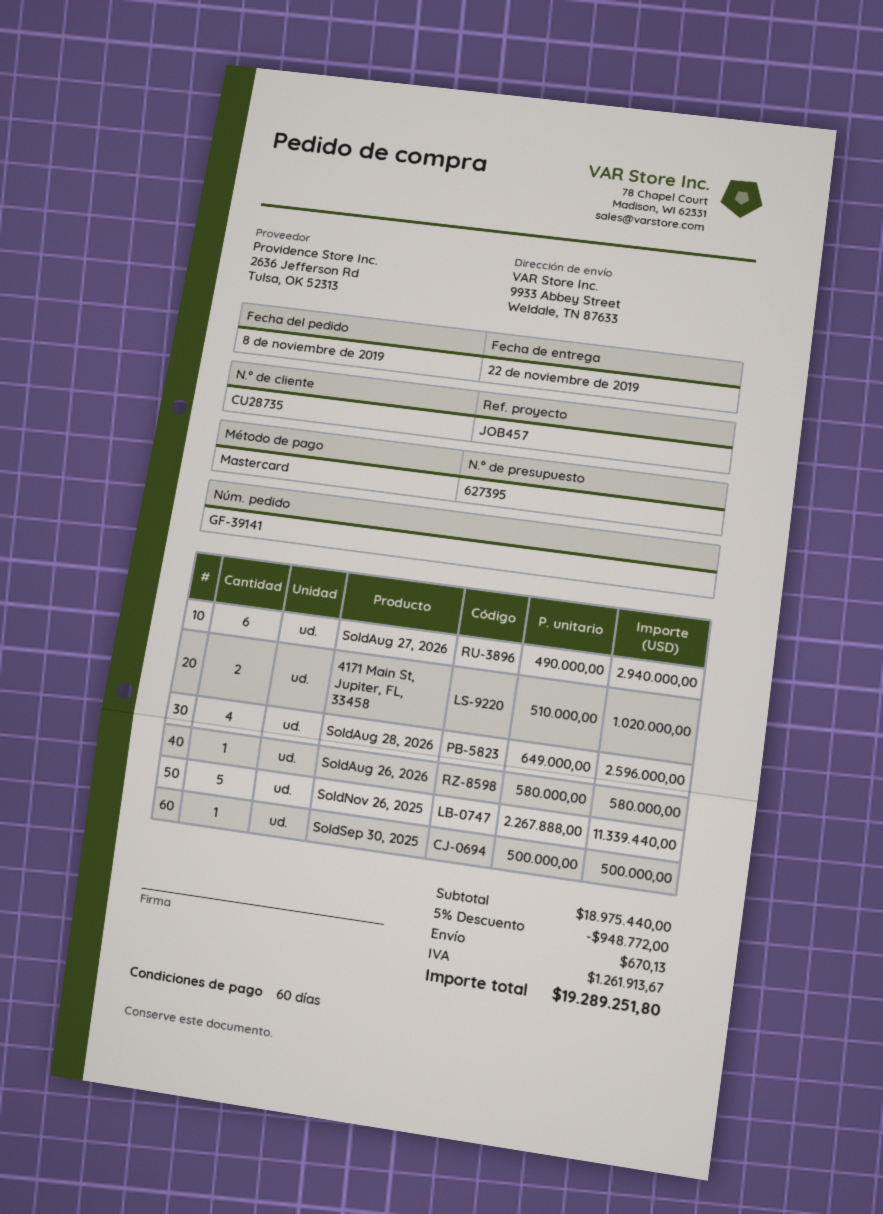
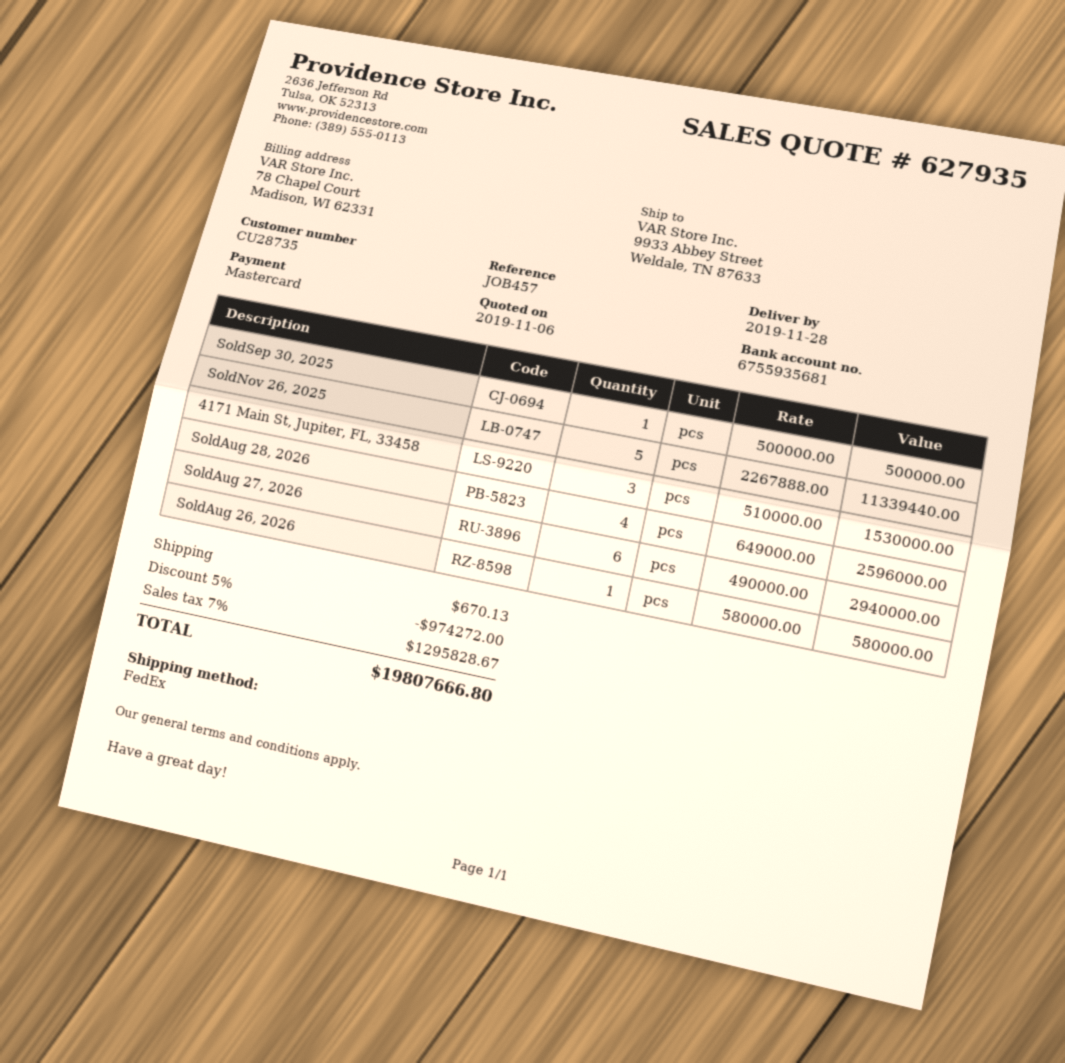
quote number: 627395 -> 627935
delivery date: 2019-11-22 -> 2019-11-28
4171 Main St, Jupiter, FL, 33458: 2 x 510000.00 = 1020000.00 -> 3 x 510000.00 = 1530000.00
discount: 5% = 948772.00 -> 5% = 974272.00
tax: 1261913.67 -> 1295828.67
total: 19289251.80 -> 19807666.80

